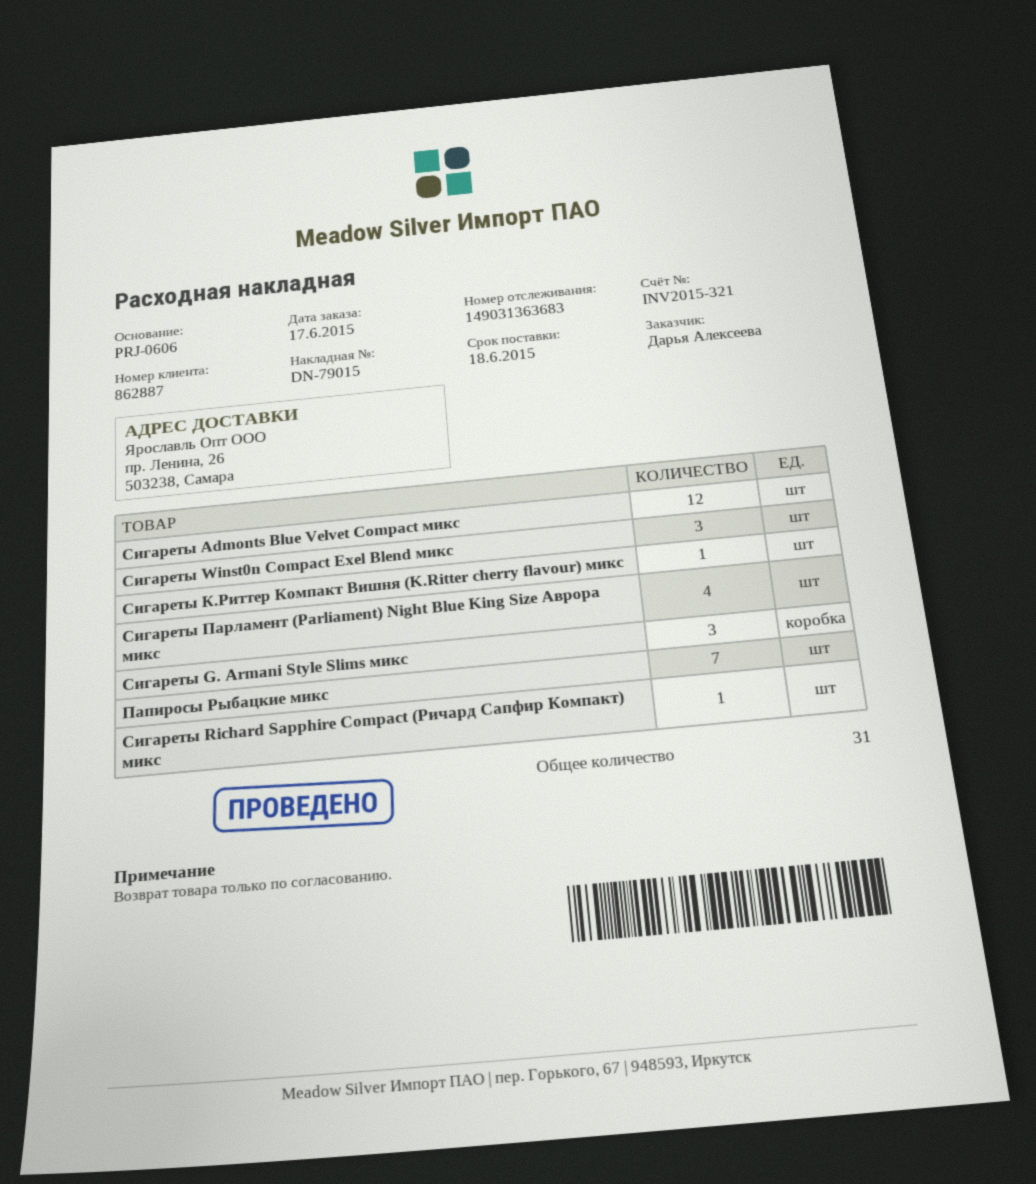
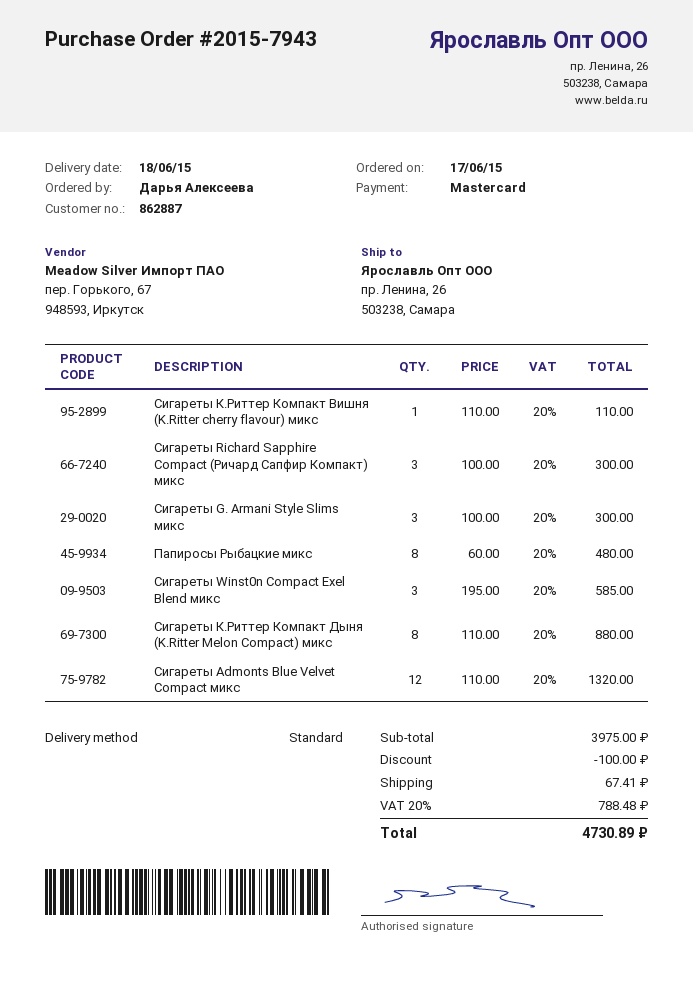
Сигареты Парламент (Parliament) Night Blue King Size Аврора микс: 4 -> none
Папиросы Рыбацкие микс: 7 -> 8
Сигареты Richard Sapphire Compact (Ричард Сапфир Компакт) микс: 1 -> 3
Сигареты К.Риттер Компакт Дыня (K.Ritter Melon Compact) микс: none -> 8

